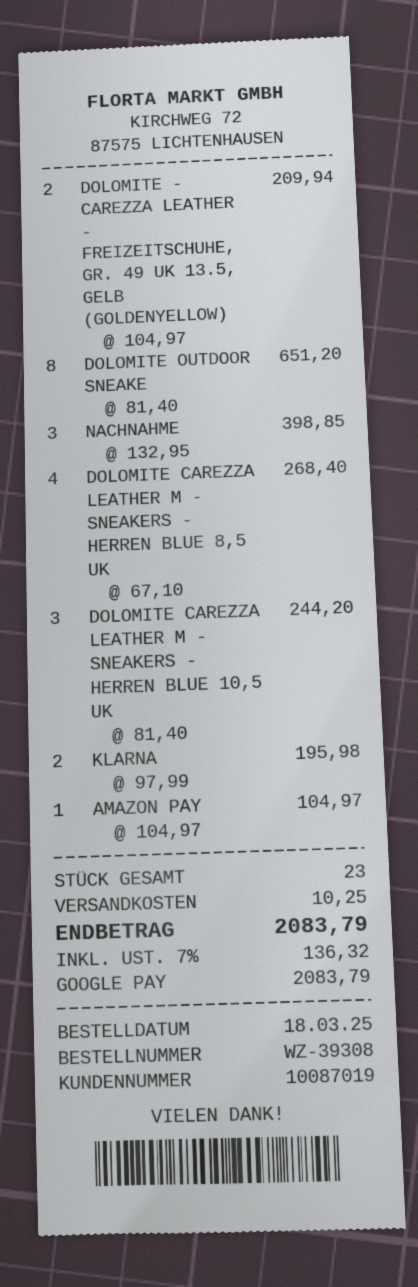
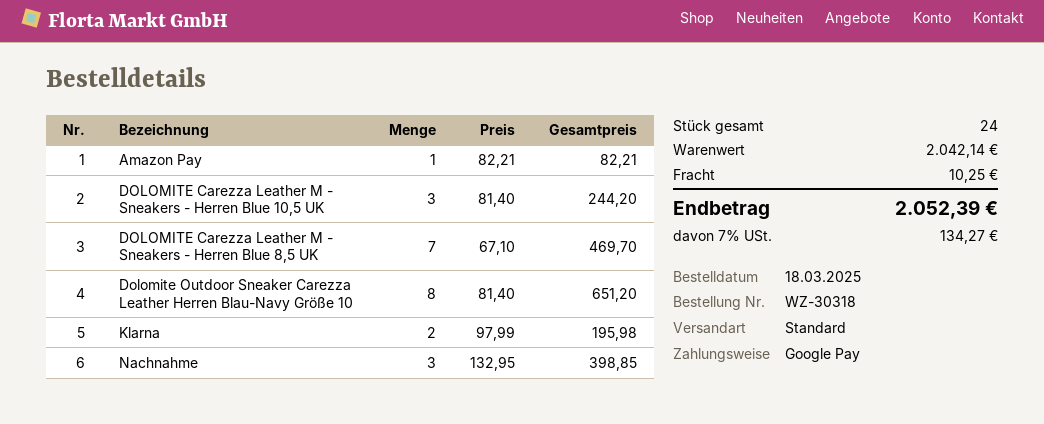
order number: WZ-39308 -> WZ-30318
DOLOMITE - CAREZZA LEATHER - FREIZEITSCHUHE, GR. 49 UK 13.5, GELB (GOLDENYELLOW): 2 x 104.97 = 209.94 -> none
DOLOMITE CAREZZA LEATHER M - SNEAKERS - HERREN BLUE 8,5 UK: 4 x 67.10 = 268.40 -> 7 x 67.10 = 469.70
AMAZON PAY: 1 x 104.97 = 104.97 -> 1 x 82.21 = 82.21
total quantity: 23 -> 24
tax: 7% = 136.32 -> 7% = 134.27
total: 2083.79 -> 2052.39

